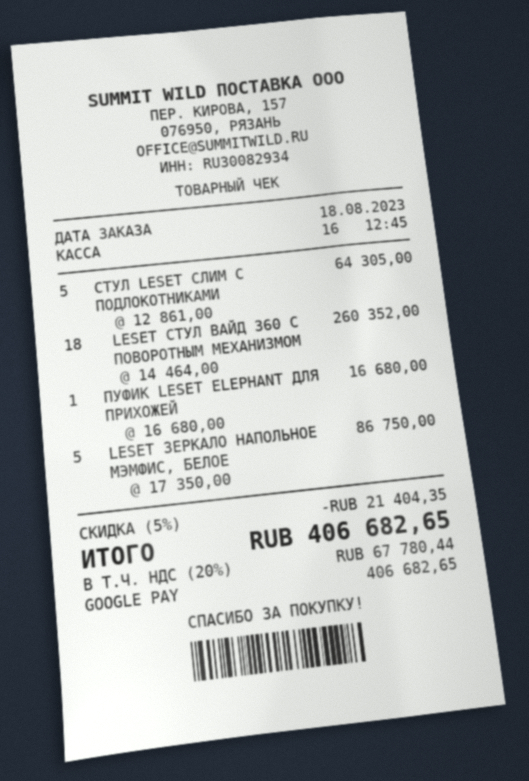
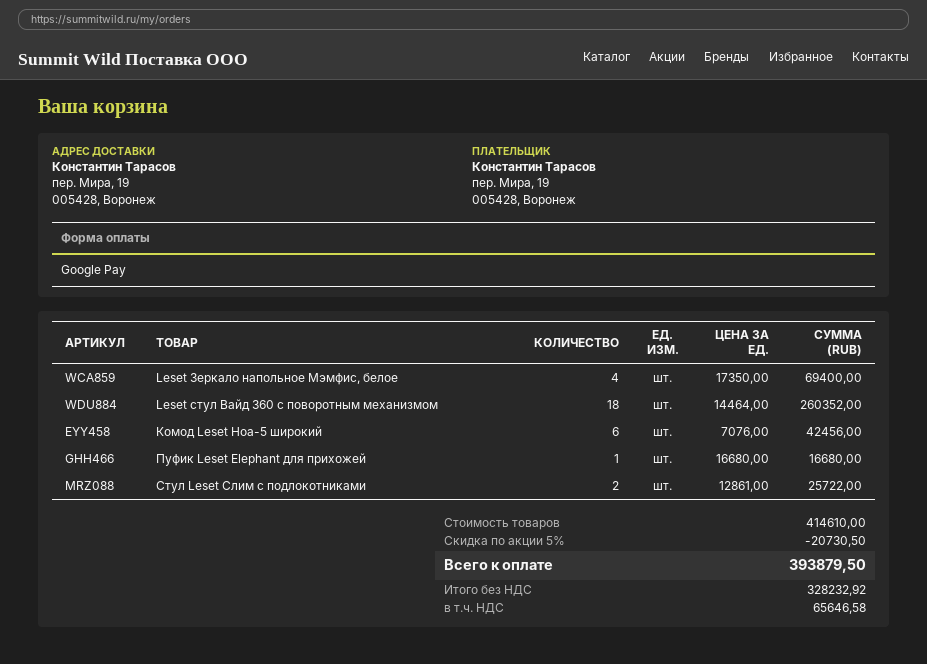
СТУЛ LESET СЛИМ С ПОДЛОКОТНИКАМИ: 5 x 12861.00 = 64305.00 -> 2 x 12861.00 = 25722.00
LESET ЗЕРКАЛО НАПОЛЬНОЕ МЭМФИС, БЕЛОЕ: 5 x 17350.00 = 86750.00 -> 4 x 17350.00 = 69400.00
Комод Leset Ноа-5 широкий: none -> 6 x 7076.00 = 42456.00
discount: 5% = 21404.35 -> 5% = 20730.50
tax: 67780.44 -> 65646.58
total: 406682.65 -> 393879.50

